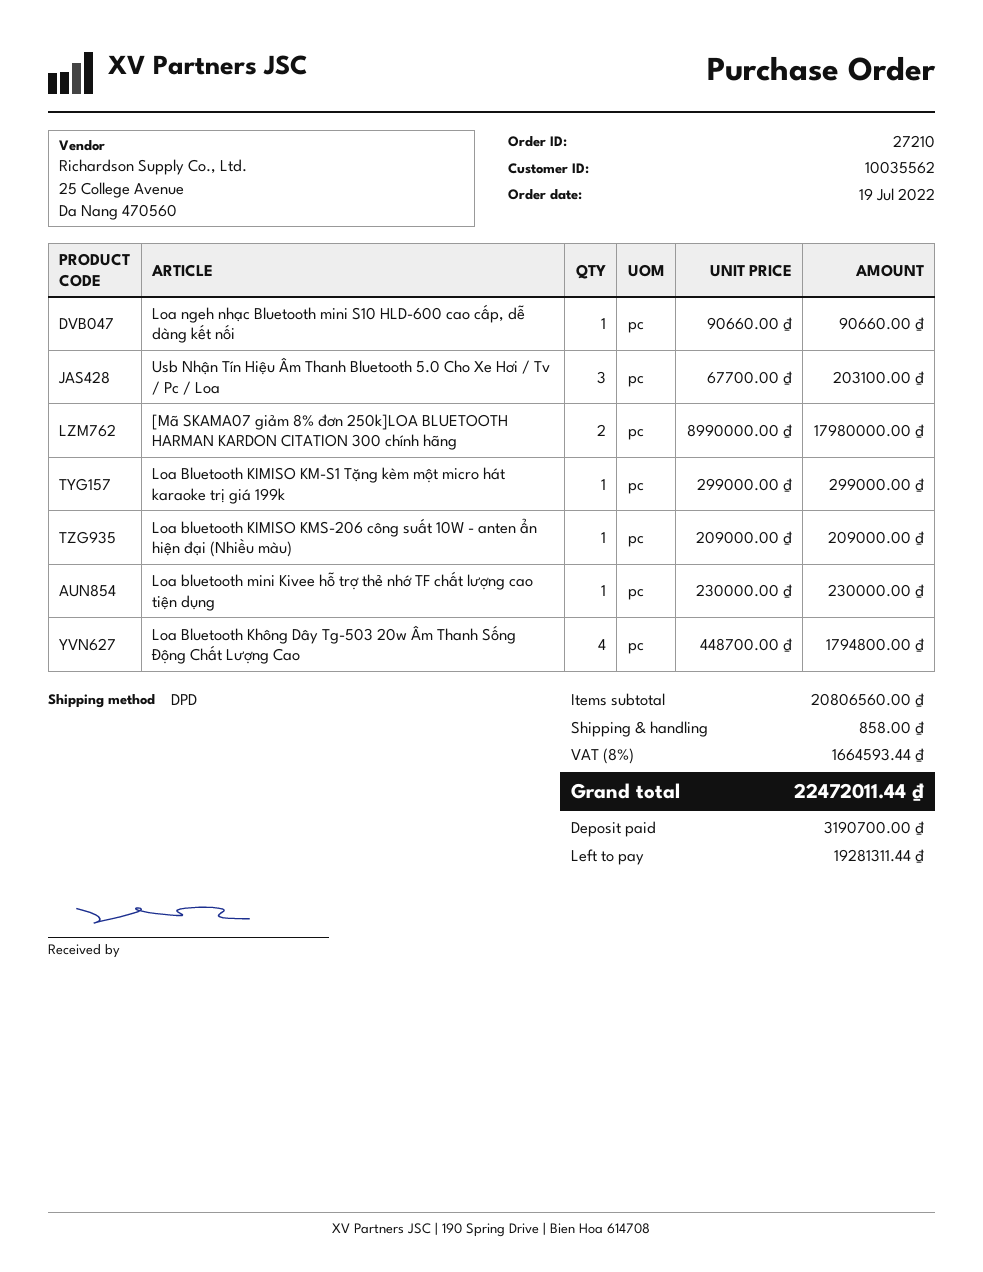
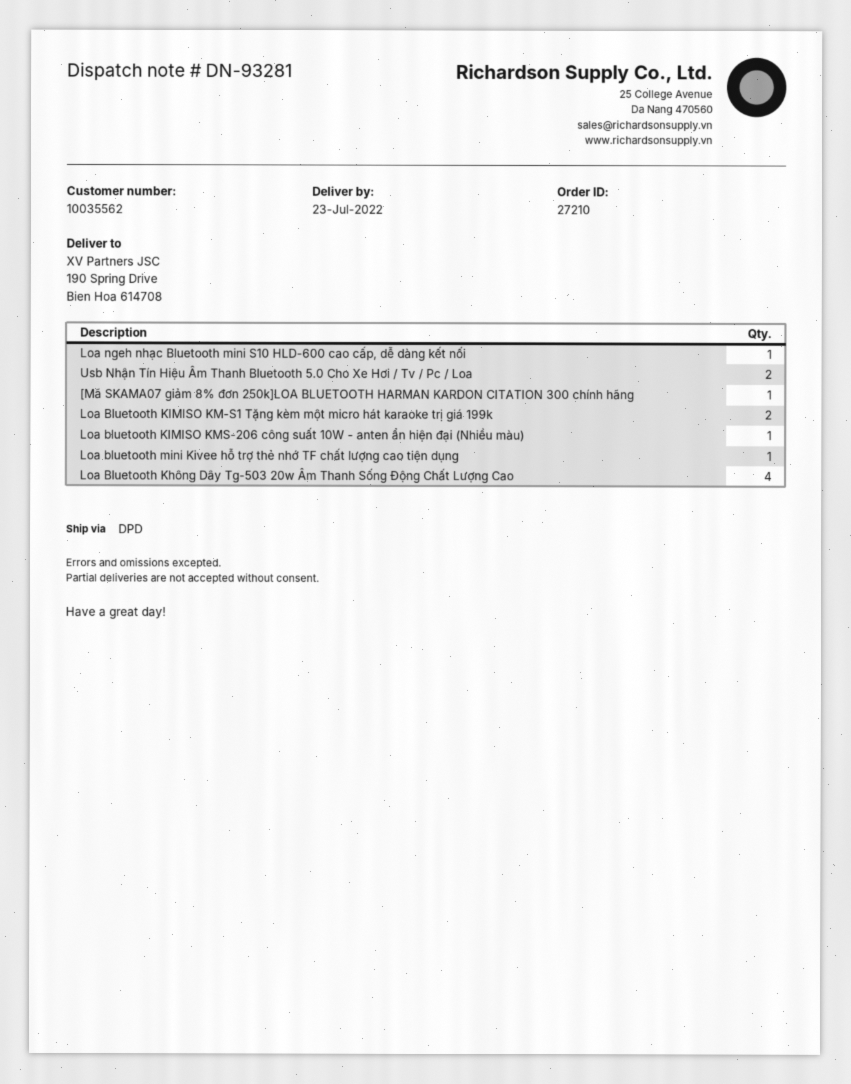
Usb Nhận Tín Hiệu Âm Thanh Bluetooth 5.0 Cho Xe Hơi / Tv / Pc / Loa: 3 -> 2
[Mã SKAMA07 giảm 8% đơn 250k]LOA BLUETOOTH HARMAN KARDON CITATION 300 chính hãng: 2 -> 1
Loa Bluetooth KIMISO KM-S1 Tặng kèm một micro hát karaoke trị giá 199k: 1 -> 2

